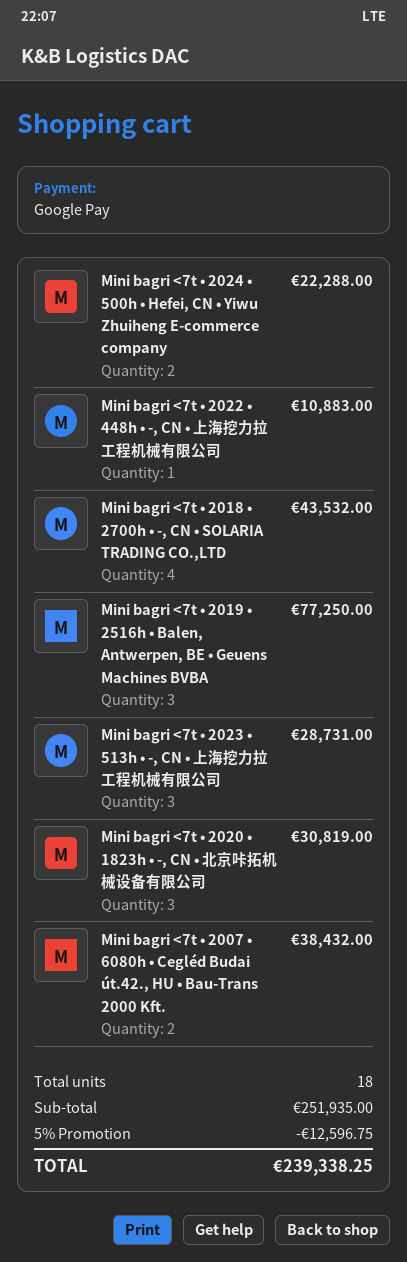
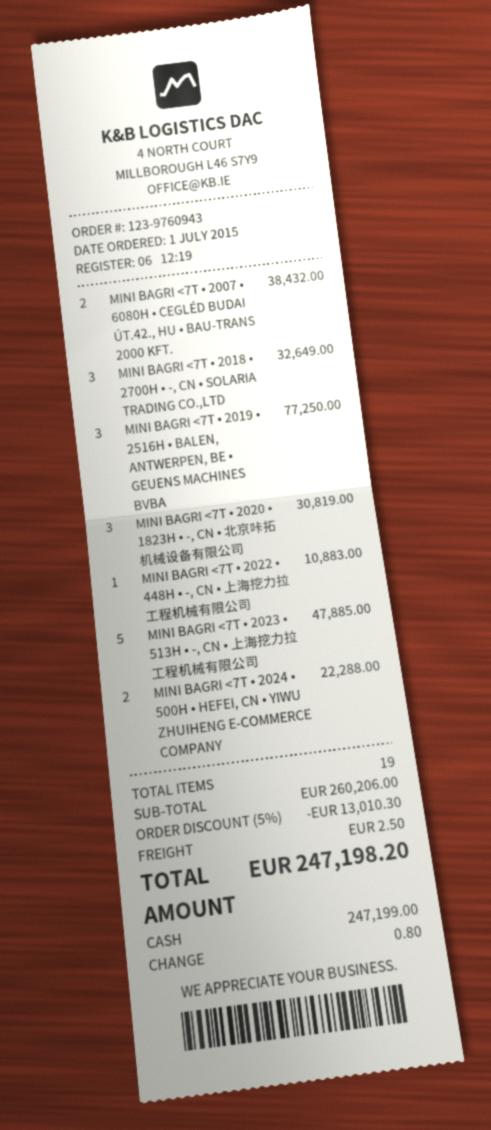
payment method: Google Pay -> cash
Mini bagri <7t • 2018 • 2700h • -, CN • SOLARIA TRADING CO.,LTD: 4 for 43532.00 -> 3 for 32649.00
Mini bagri <7t • 2023 • 513h • -, CN • 上海挖力拉工程机械有限公司: 3 for 28731.00 -> 5 for 47885.00
total quantity: 18 -> 19
subtotal: 251935.00 -> 260206.00
discount: 5% = 12596.75 -> 5% = 13010.30
shipping: none -> 2.50
total: 239338.25 -> 247198.20

